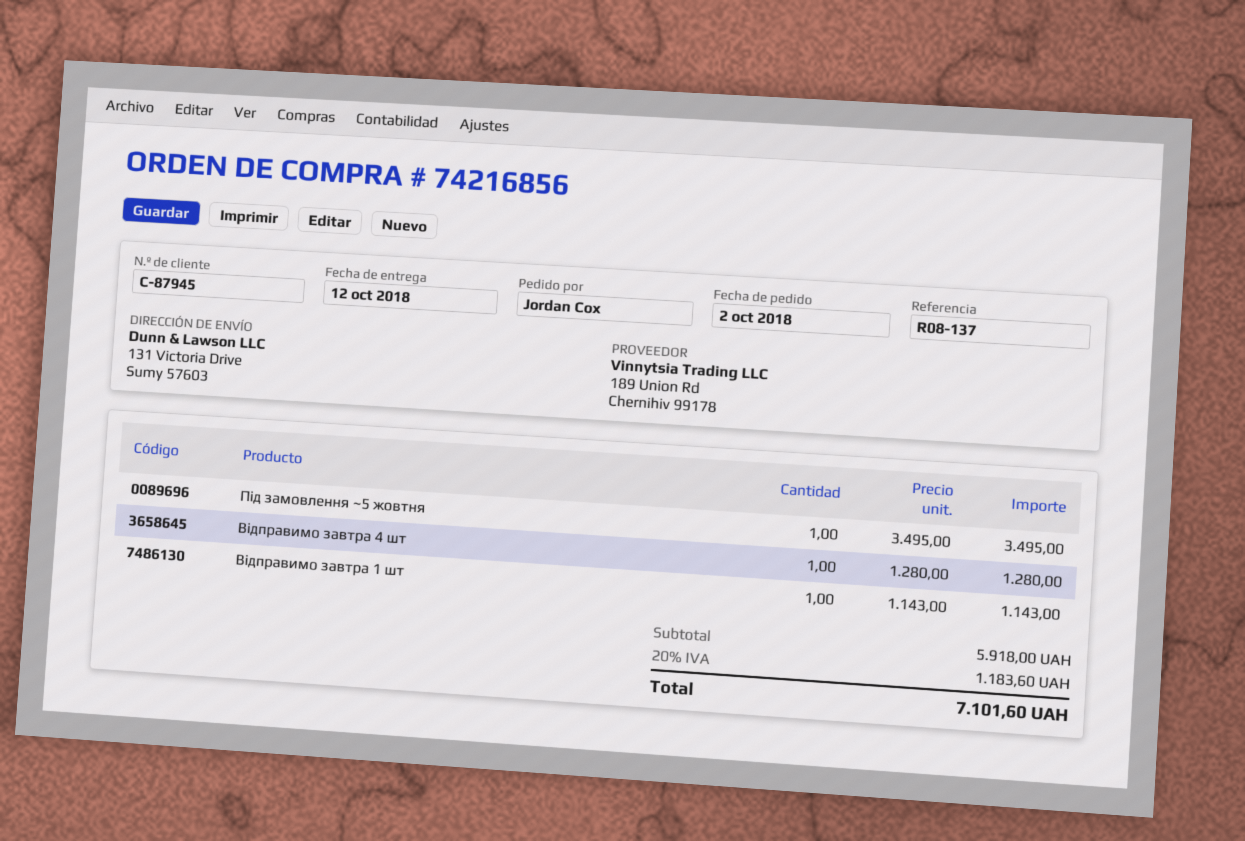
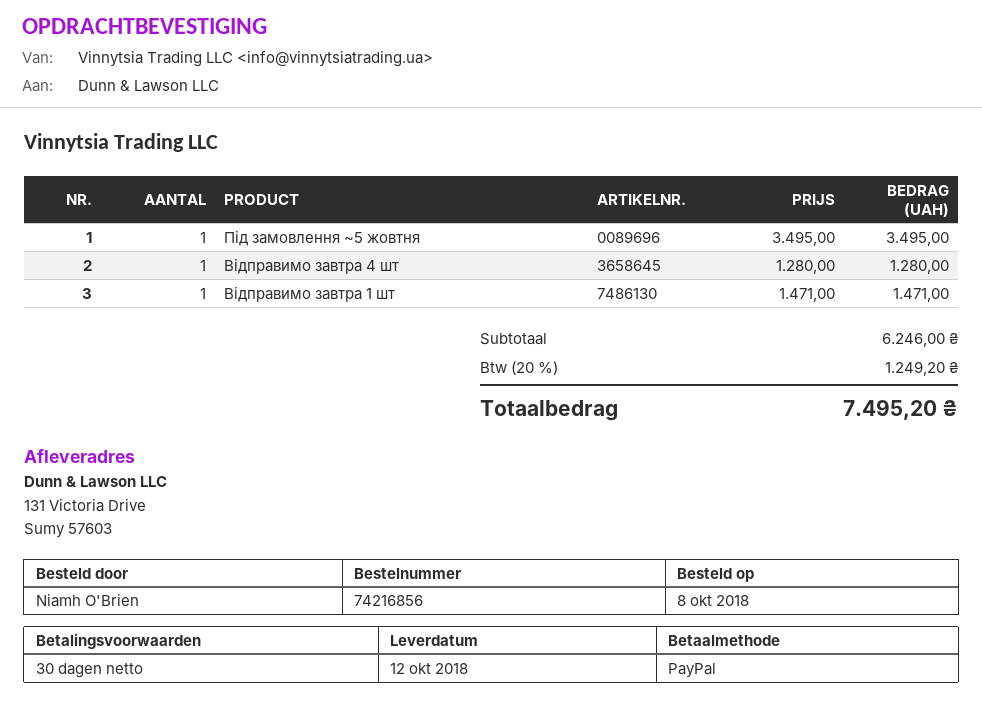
order date: 2018-10-02 -> 2018-10-08
ordered by: Jordan Cox -> Niamh O'Brien
Відправимо завтра 1 шт: 1 x 1143.00 = 1143.00 -> 1 x 1471.00 = 1471.00
subtotal: 5918.00 -> 6246.00
tax: 20% = 1183.60 -> 20% = 1249.20
total: 7101.60 -> 7495.20

